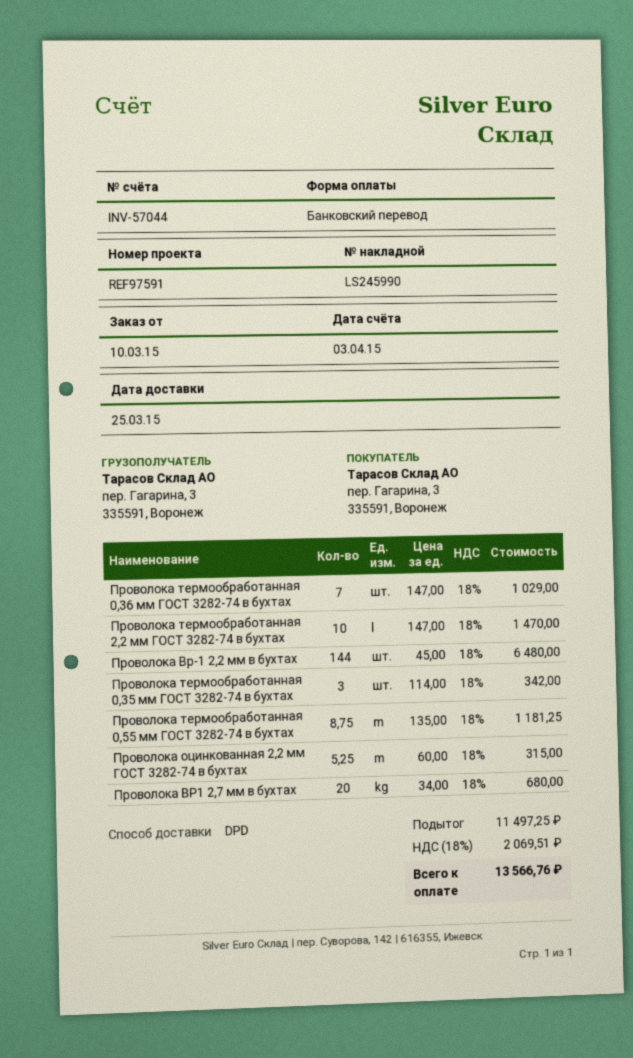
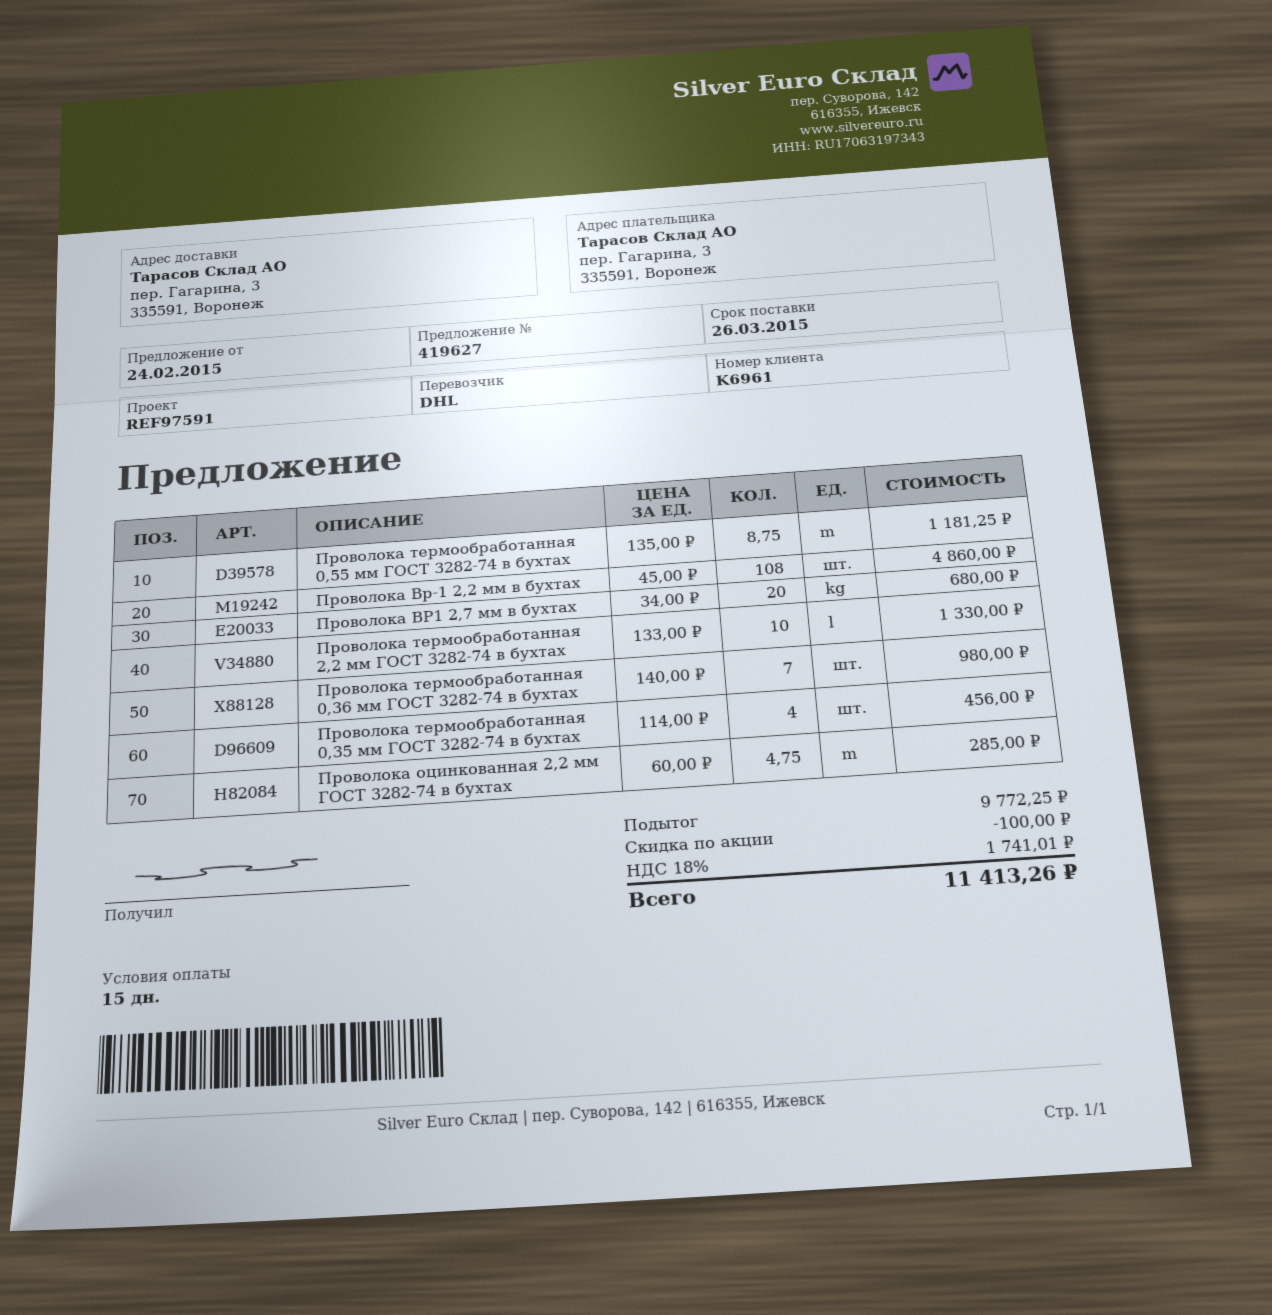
delivery date: 2015-03-25 -> 2015-03-26
shipping method: DPD -> DHL
Проволока термообработанная 0,36 мм ГОСТ 3282-74 в бухтах: 7 x 147.00 = 1029.00 -> 7 x 140.00 = 980.00
Проволока термообработанная 2,2 мм ГОСТ 3282-74 в бухтах: 10 x 147.00 = 1470.00 -> 10 x 133.00 = 1330.00
Проволока Вр-1 2,2 мм в бухтах: 144 x 45.00 = 6480.00 -> 108 x 45.00 = 4860.00
Проволока термообработанная 0,35 мм ГОСТ 3282-74 в бухтах: 3 x 114.00 = 342.00 -> 4 x 114.00 = 456.00
Проволока оцинкованная 2,2 мм ГОСТ 3282-74 в бухтах: 5.25 x 60.00 = 315.00 -> 4.75 x 60.00 = 285.00
subtotal: 11497.25 -> 9772.25
discount: none -> 100.00
tax: 18% = 2069.51 -> 18% = 1741.01
total: 13566.76 -> 11413.26

